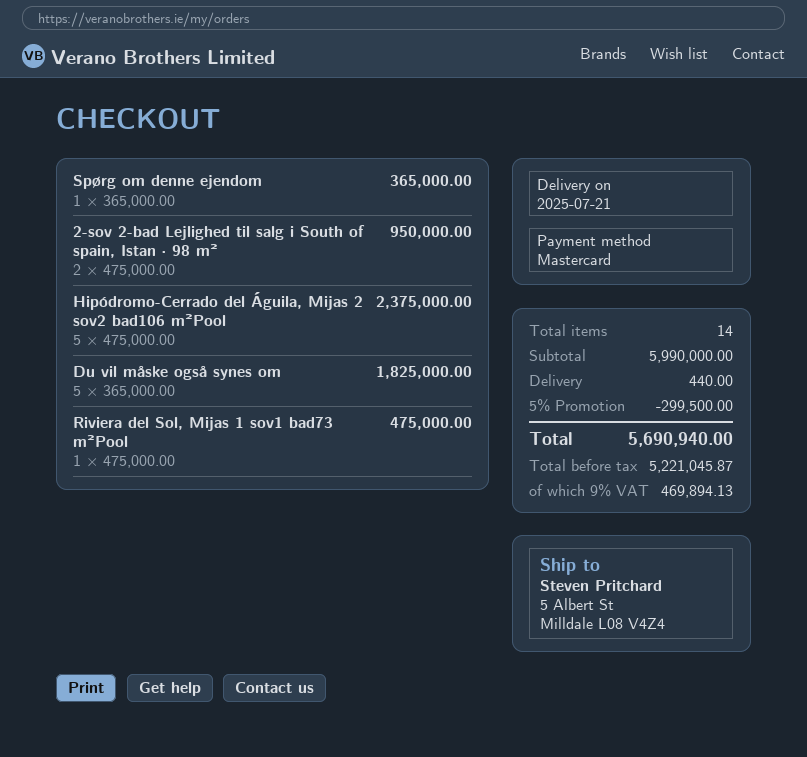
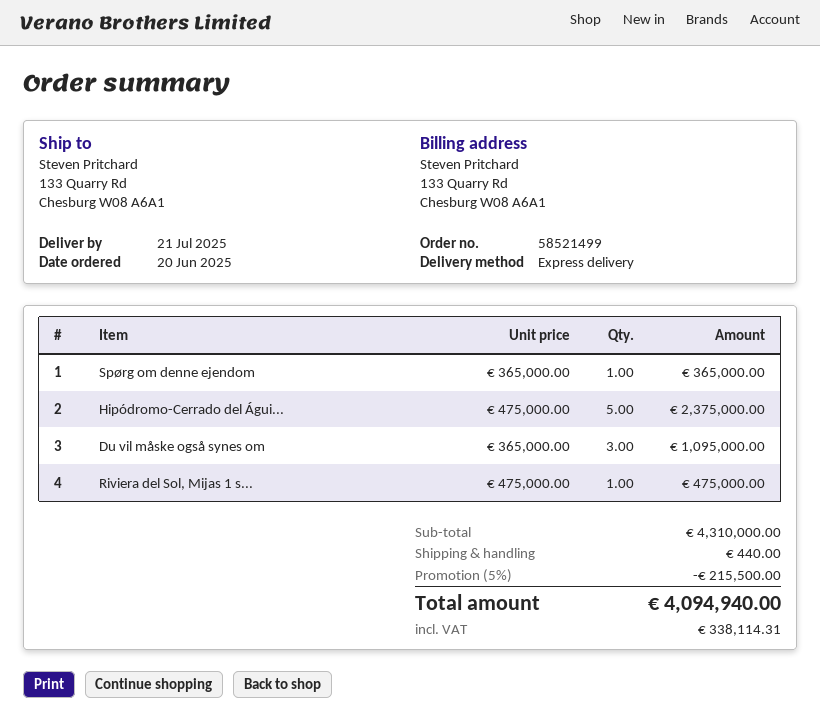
ship to: 5 Albert St, Milldale L08 V4Z4 -> 133 Quarry Rd, Chesburg W08 A6A1
2-sov 2-bad Lejlighed til salg i South of spain, Istan · 98 m²: 2 x 475000.00 = 950000.00 -> none
Du vil måske også synes om: 5 x 365000.00 = 1825000.00 -> 3 x 365000.00 = 1095000.00
subtotal: 5990000.00 -> 4310000.00
discount: 5% = 299500.00 -> 5% = 215500.00
tax: 469894.13 -> 338114.31
total: 5690940.00 -> 4094940.00

